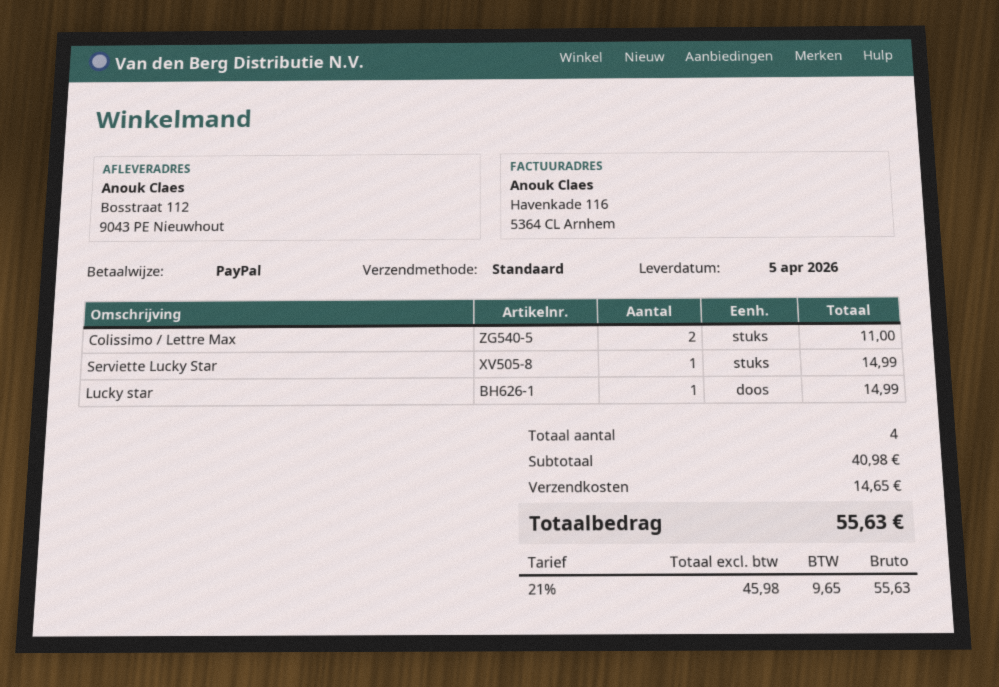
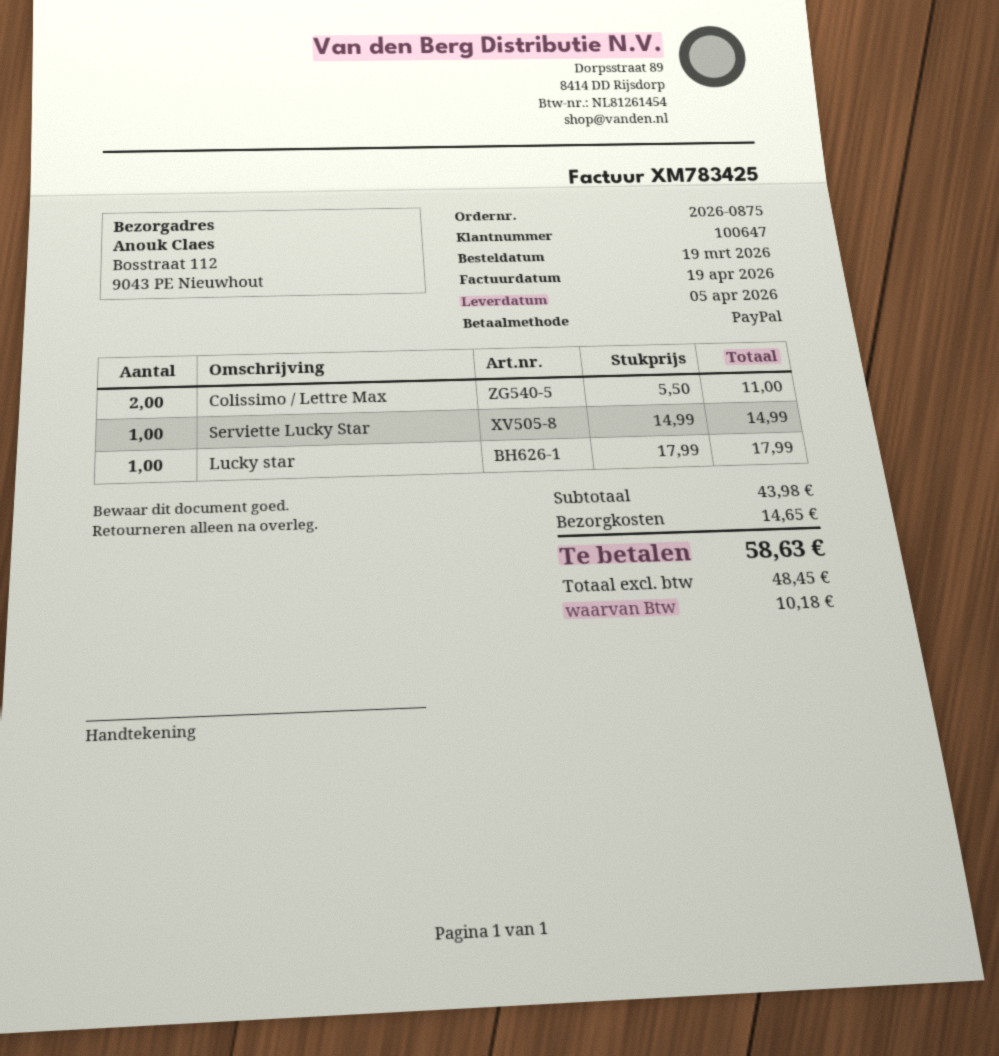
Lucky star: 1 for 14.99 -> 1 for 17.99
subtotal: 40.98 -> 43.98
net: 45.98 -> 48.45
tax: 9.65 -> 10.18
total: 55.63 -> 58.63

